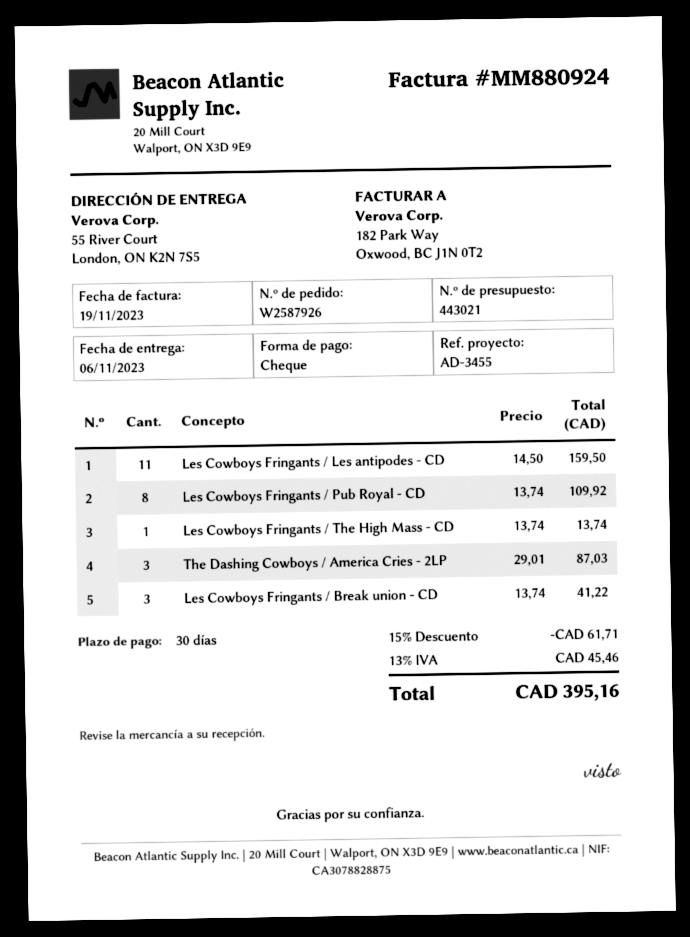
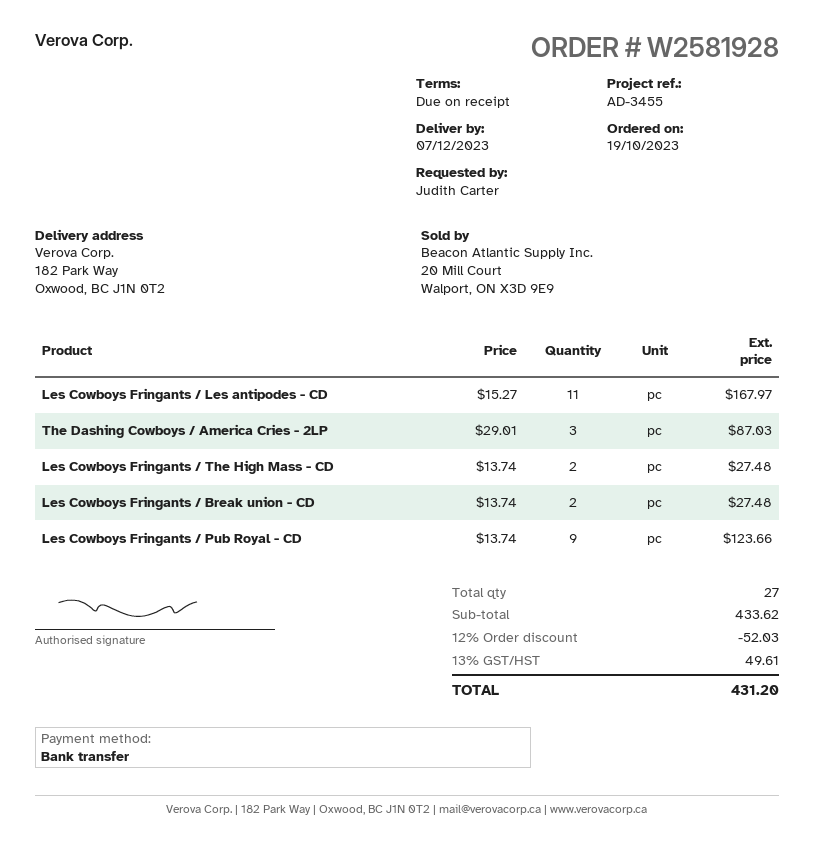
order number: W2587926 -> W2581928
delivery date: 2023-11-06 -> 2023-12-07
payment terms: 30 days -> on receipt
payment method: cheque -> bank transfer
ship to: 55 River Court, London, ON K2N 7S5 -> 182 Park Way, Oxwood, BC J1N 0T2
Les Cowboys Fringants / Les antipodes - CD: 11 x 14.50 = 159.50 -> 11 x 15.27 = 167.97
Les Cowboys Fringants / Pub Royal - CD: 8 x 13.74 = 109.92 -> 9 x 13.74 = 123.66
Les Cowboys Fringants / The High Mass - CD: 1 x 13.74 = 13.74 -> 2 x 13.74 = 27.48
Les Cowboys Fringants / Break union - CD: 3 x 13.74 = 41.22 -> 2 x 13.74 = 27.48
discount: 15% = 61.71 -> 12% = 52.03
tax: 13% = 45.46 -> 13% = 49.61
total: 395.16 -> 431.20

